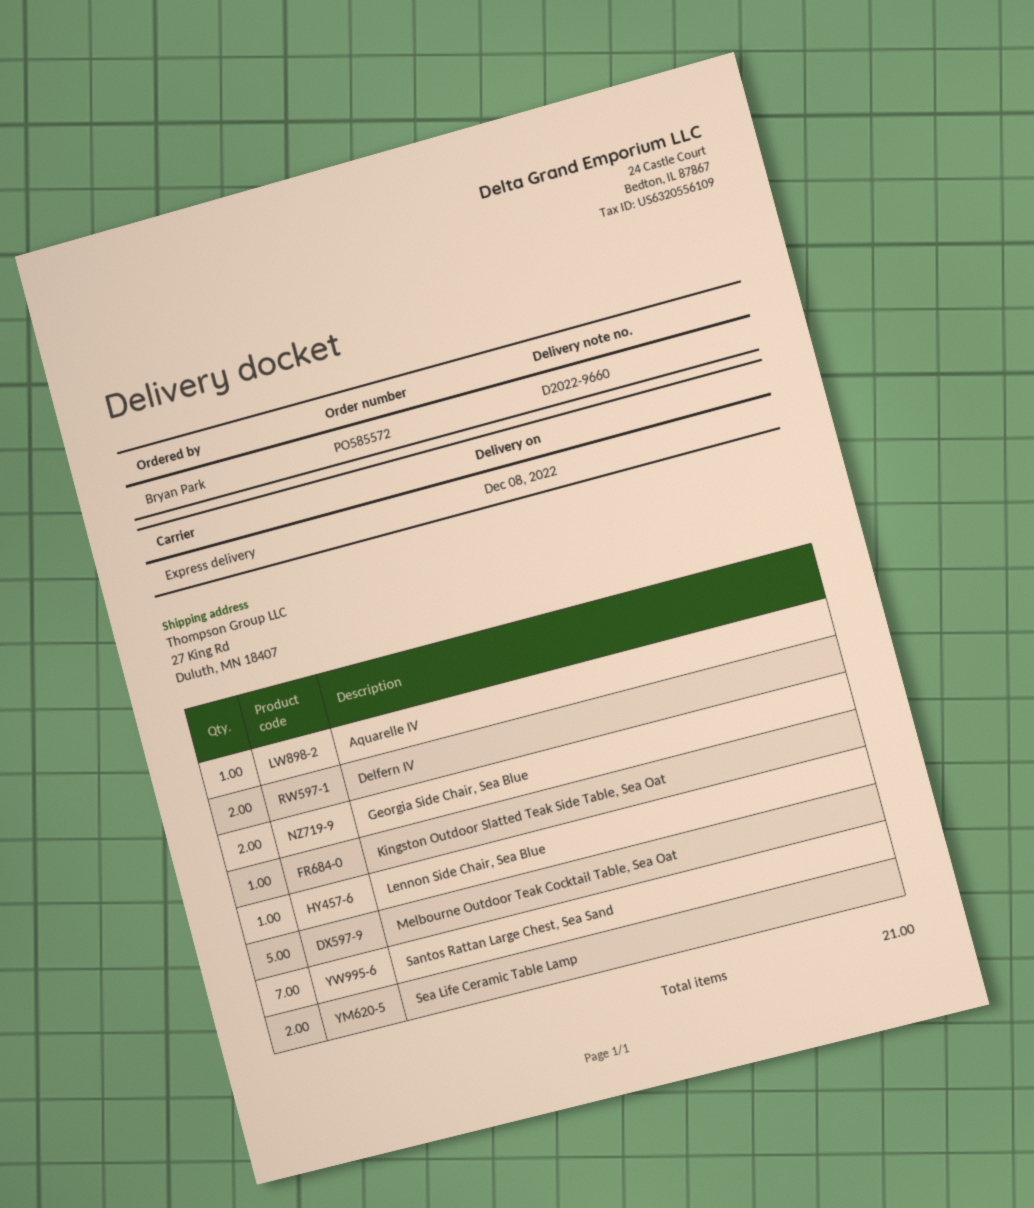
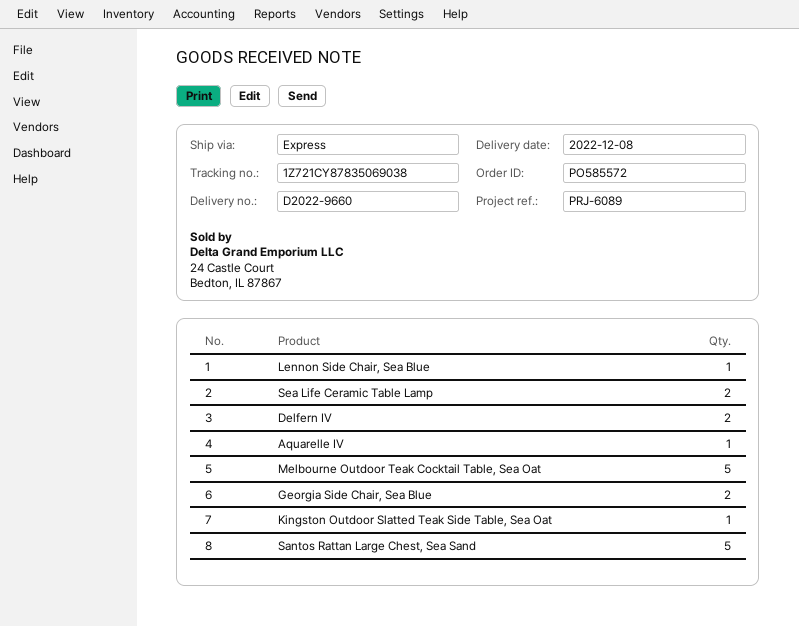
Santos Rattan Large Chest, Sea Sand: 7 -> 5

